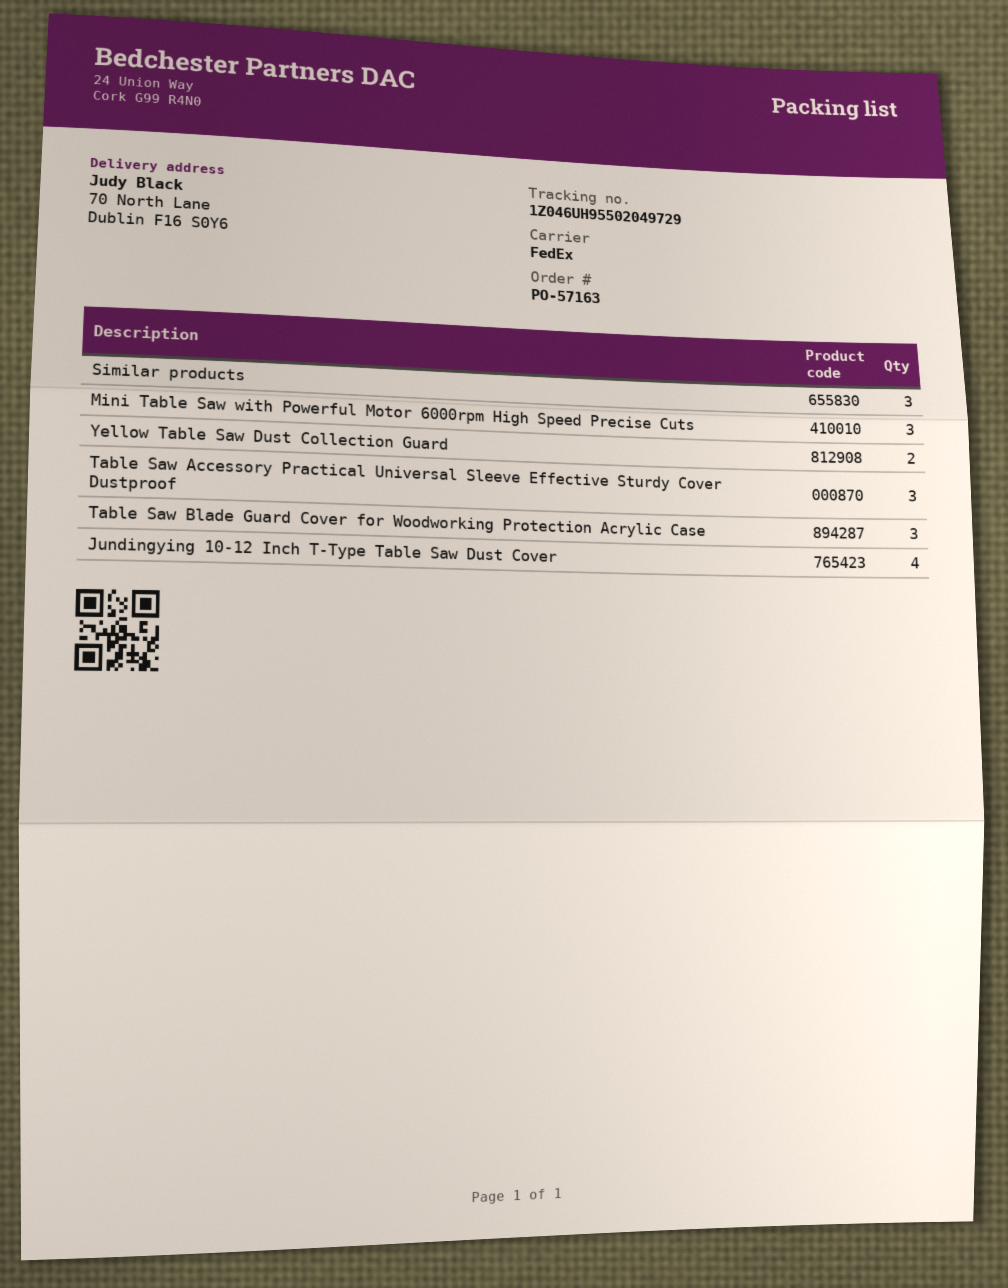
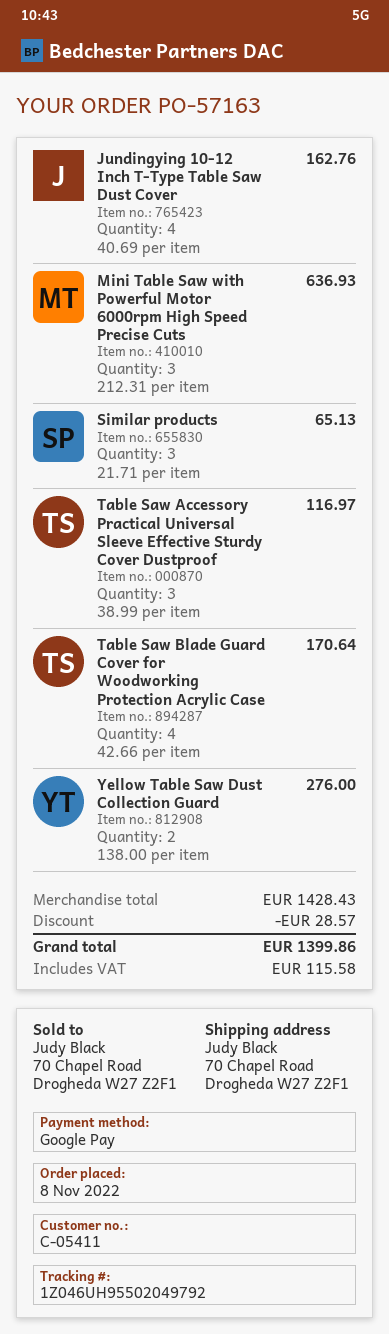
tracking number: 1Z046UH95502049729 -> 1Z046UH95502049792
ship to: 70 North Lane, Dublin F16 S0Y6 -> 70 Chapel Road, Drogheda W27 Z2F1
Table Saw Blade Guard Cover for Woodworking Protection Acrylic Case: 3 -> 4

